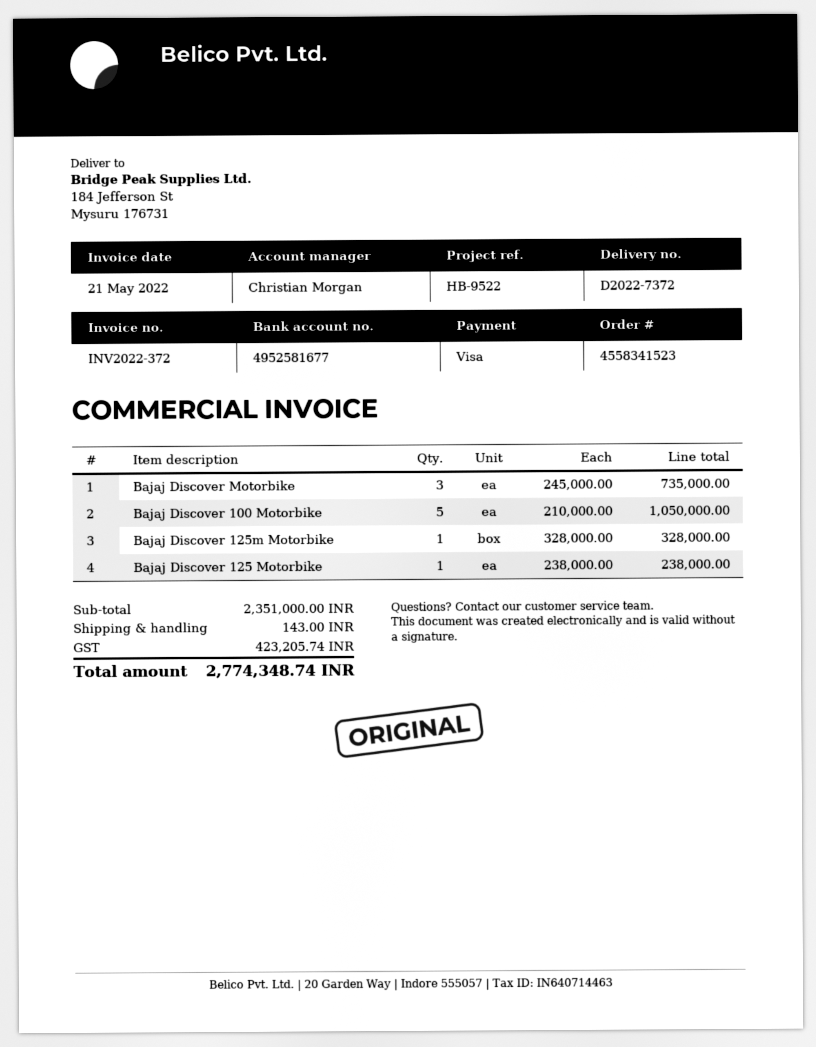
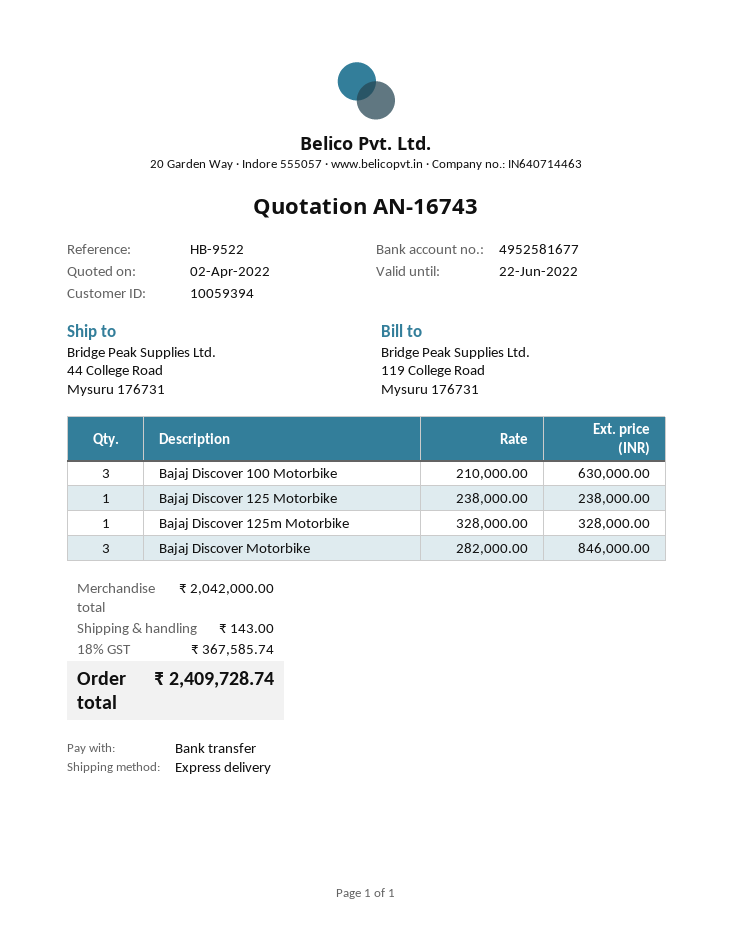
payment method: Visa -> bank transfer
ship to: 184 Jefferson St, Mysuru 176731 -> 44 College Road, Mysuru 176731
Bajaj Discover Motorbike: 3 x 245000.00 = 735000.00 -> 3 x 282000.00 = 846000.00
Bajaj Discover 100 Motorbike: 5 x 210000.00 = 1050000.00 -> 3 x 210000.00 = 630000.00
subtotal: 2351000.00 -> 2042000.00
tax: 423205.74 -> 367585.74
total: 2774348.74 -> 2409728.74

